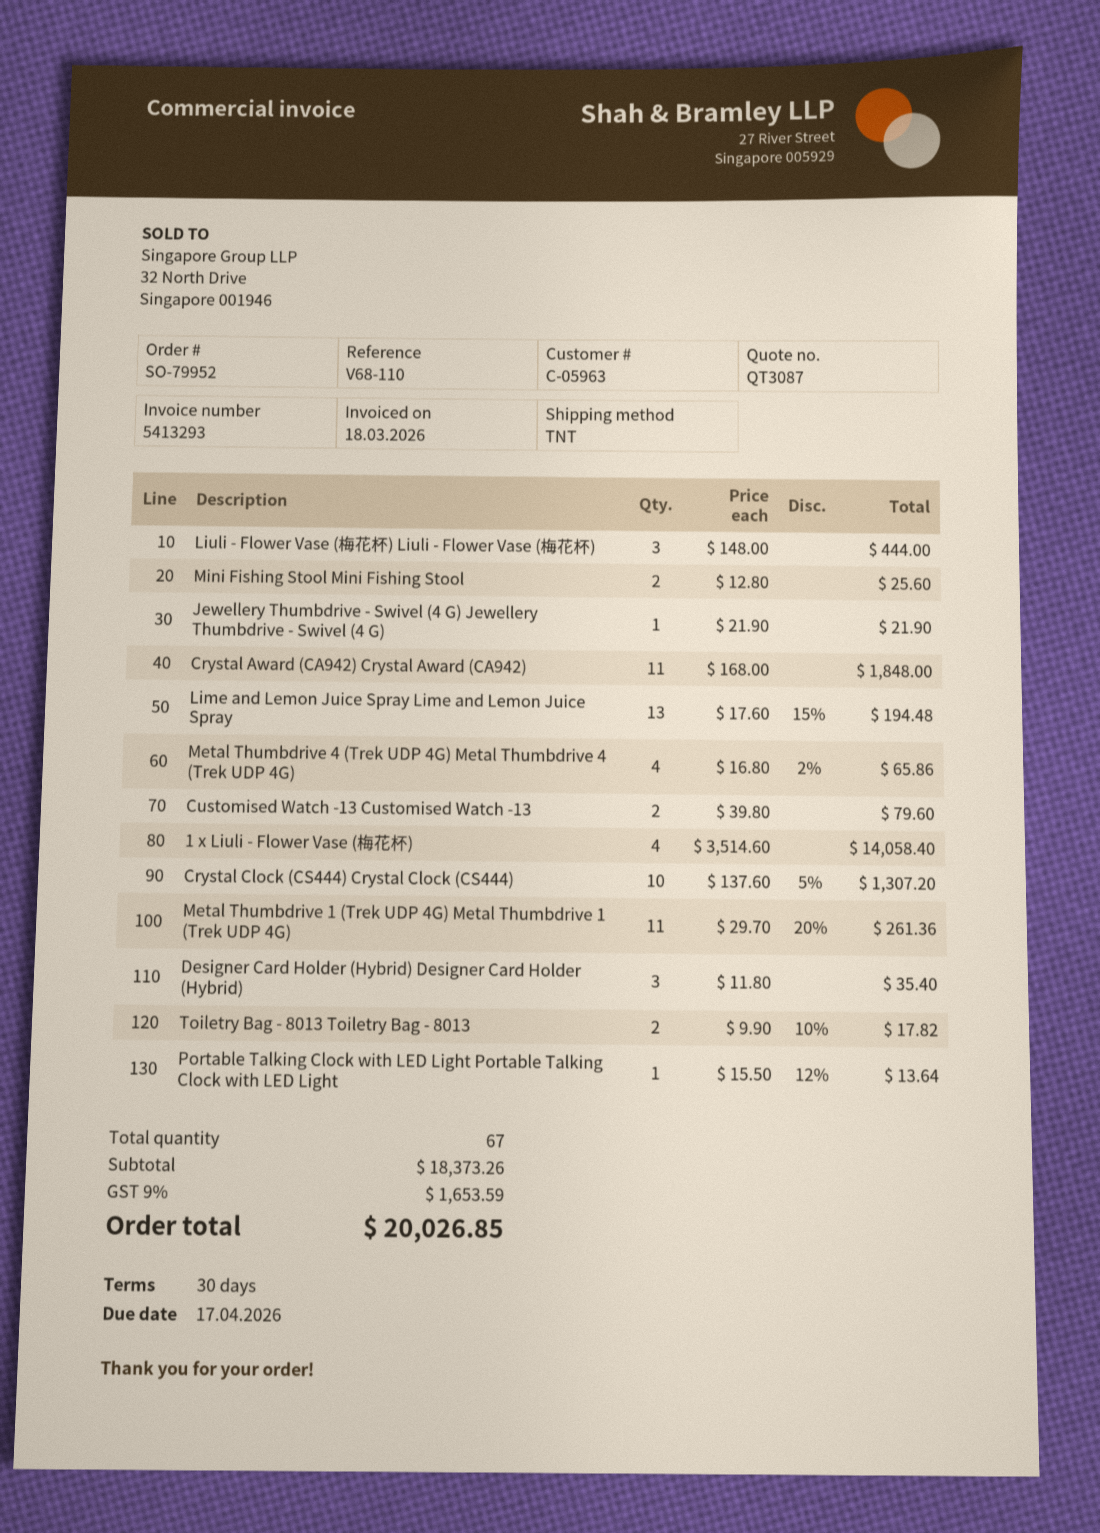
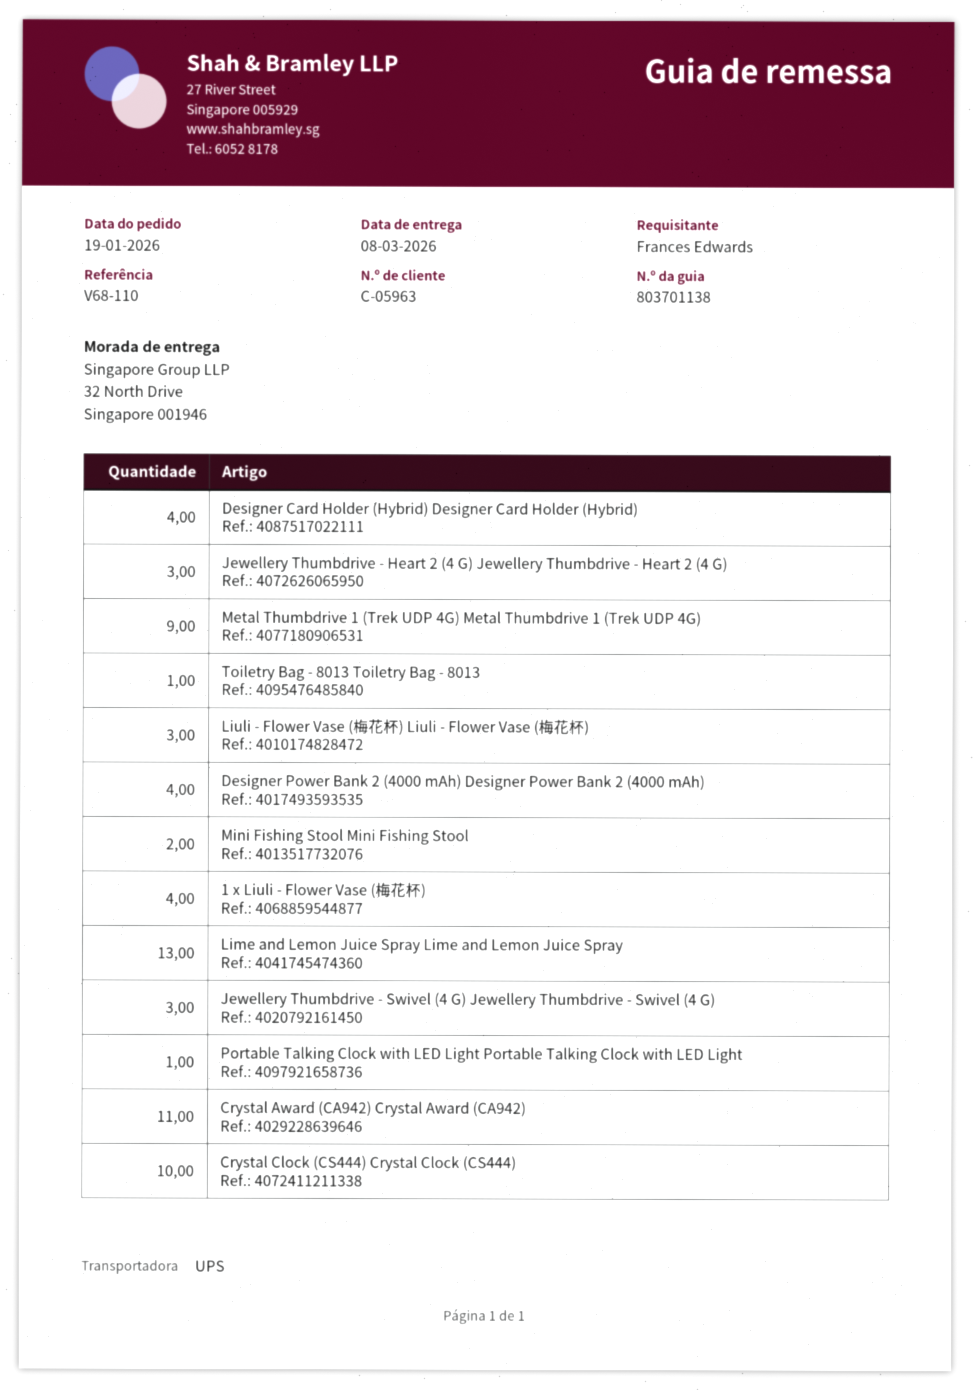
shipping method: TNT -> UPS
Jewellery Thumbdrive - Swivel (4 G) Jewellery Thumbdrive - Swivel (4 G): 1 -> 3
Metal Thumbdrive 4 (Trek UDP 4G) Metal Thumbdrive 4 (Trek UDP 4G): 4 -> none
Customised Watch -13 Customised Watch -13: 2 -> none
Metal Thumbdrive 1 (Trek UDP 4G) Metal Thumbdrive 1 (Trek UDP 4G): 11 -> 9
Designer Card Holder (Hybrid) Designer Card Holder (Hybrid): 3 -> 4
Toiletry Bag - 8013 Toiletry Bag - 8013: 2 -> 1
Jewellery Thumbdrive - Heart 2 (4 G) Jewellery Thumbdrive - Heart 2 (4 G): none -> 3
Designer Power Bank 2 (4000 mAh) Designer Power Bank 2 (4000 mAh): none -> 4

